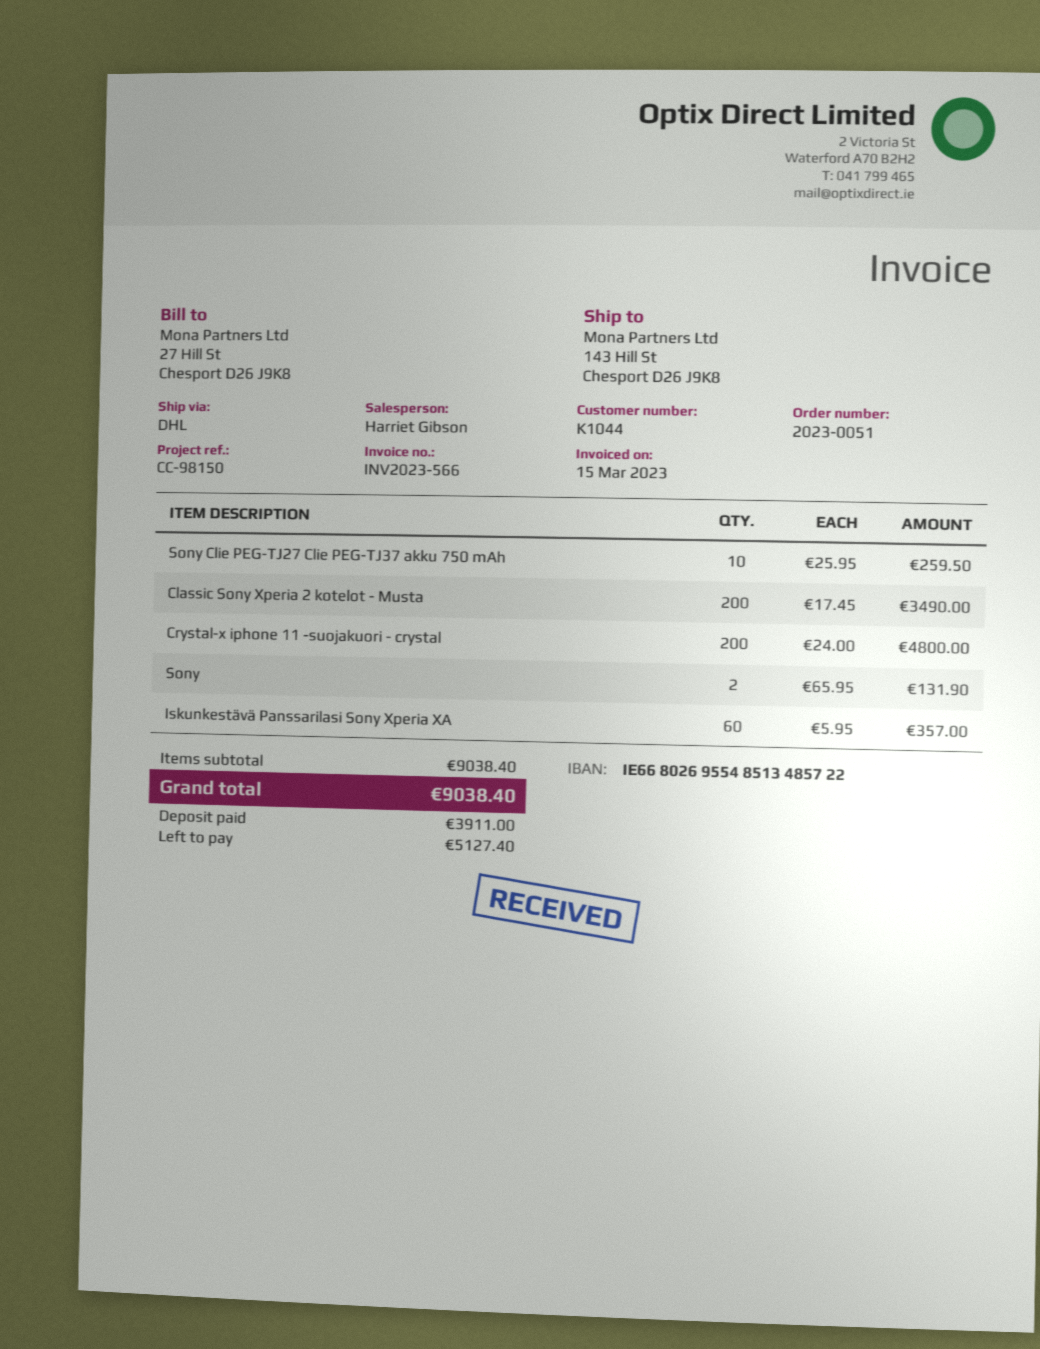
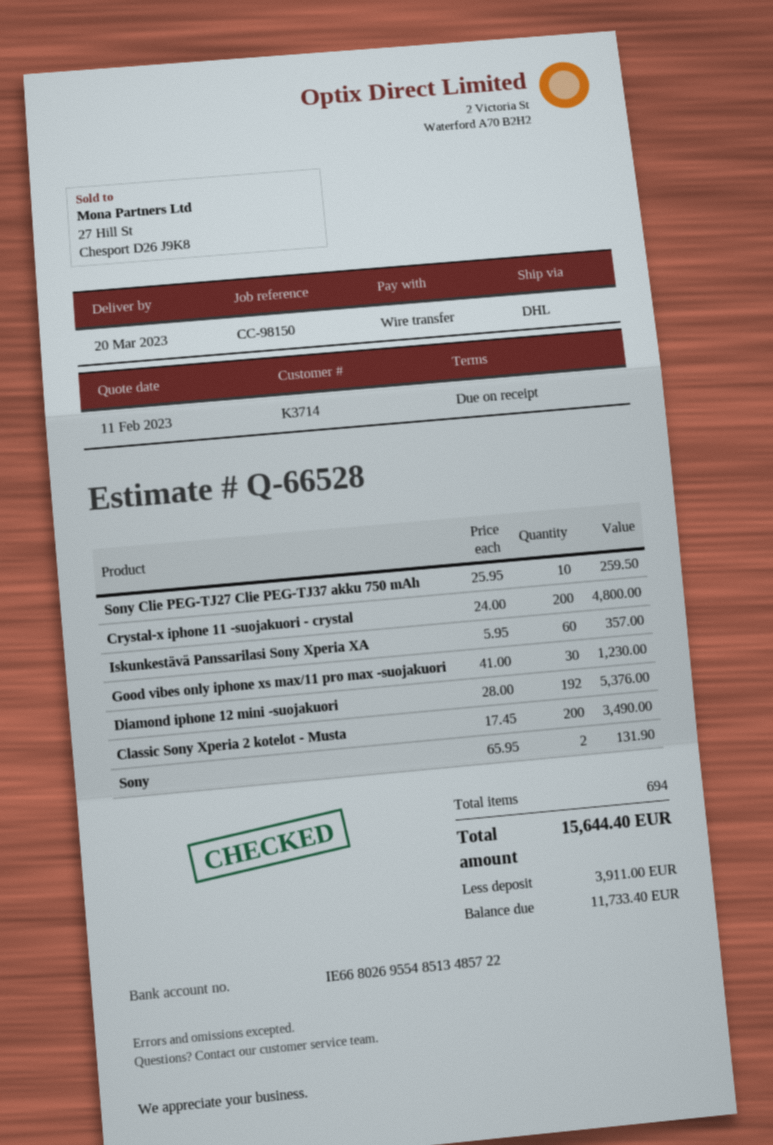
customer number: K1044 -> K3714
Good vibes only iphone xs max/11 pro max -suojakuori: none -> 30 x 41.00 = 1230.00
Diamond iphone 12 mini -suojakuori: none -> 192 x 28.00 = 5376.00
total: 9038.40 -> 15644.40
balance: 5127.40 -> 11733.40

